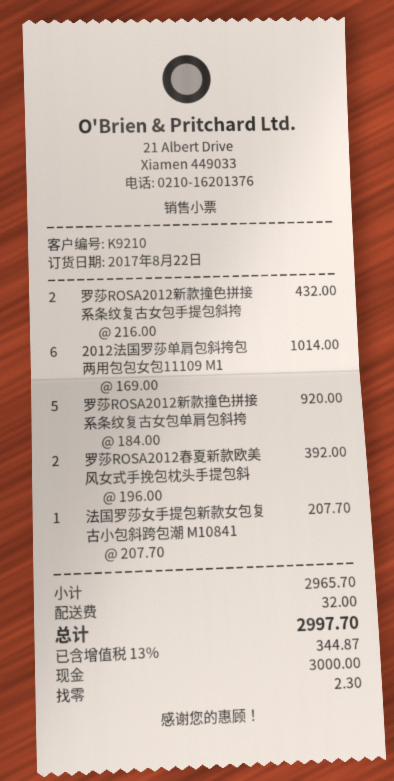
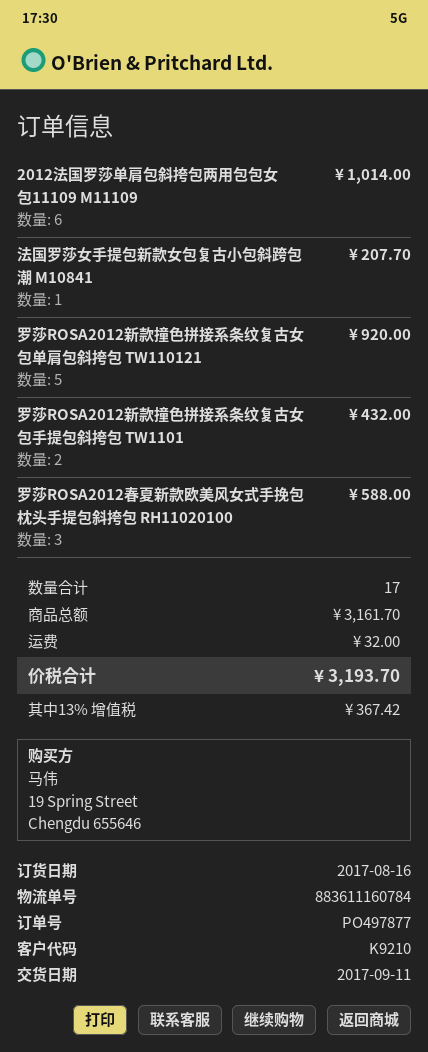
order date: 2017-08-22 -> 2017-08-16
罗莎ROSA2012春夏新款欧美风女式手挽包枕头手提包斜: 2 for 392.00 -> 3 for 588.00
subtotal: 2965.70 -> 3161.70
tax: 13% = 344.87 -> 13% = 367.42
total: 2997.70 -> 3193.70

